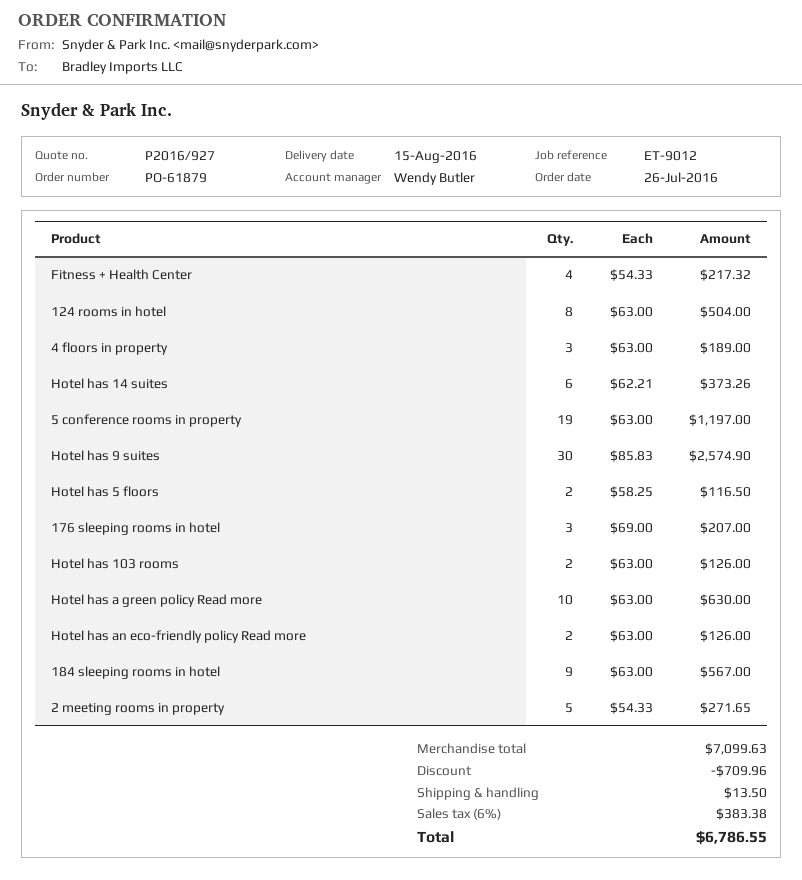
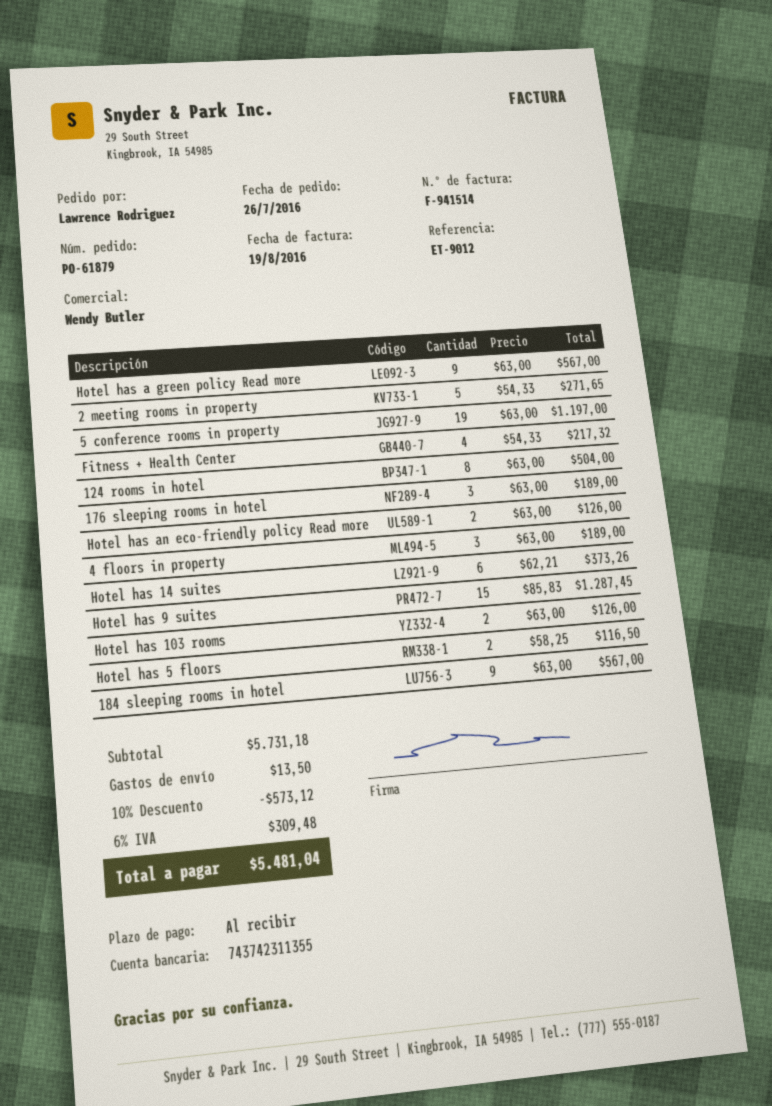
Hotel has 9 suites: 30 x 85.83 = 2574.90 -> 15 x 85.83 = 1287.45
176 sleeping rooms in hotel: 3 x 69.00 = 207.00 -> 3 x 63.00 = 189.00
Hotel has a green policy Read more: 10 x 63.00 = 630.00 -> 9 x 63.00 = 567.00
subtotal: 7099.63 -> 5731.18
discount: 709.96 -> 573.12
tax: 6% = 383.38 -> 6% = 309.48
total: 6786.55 -> 5481.04

